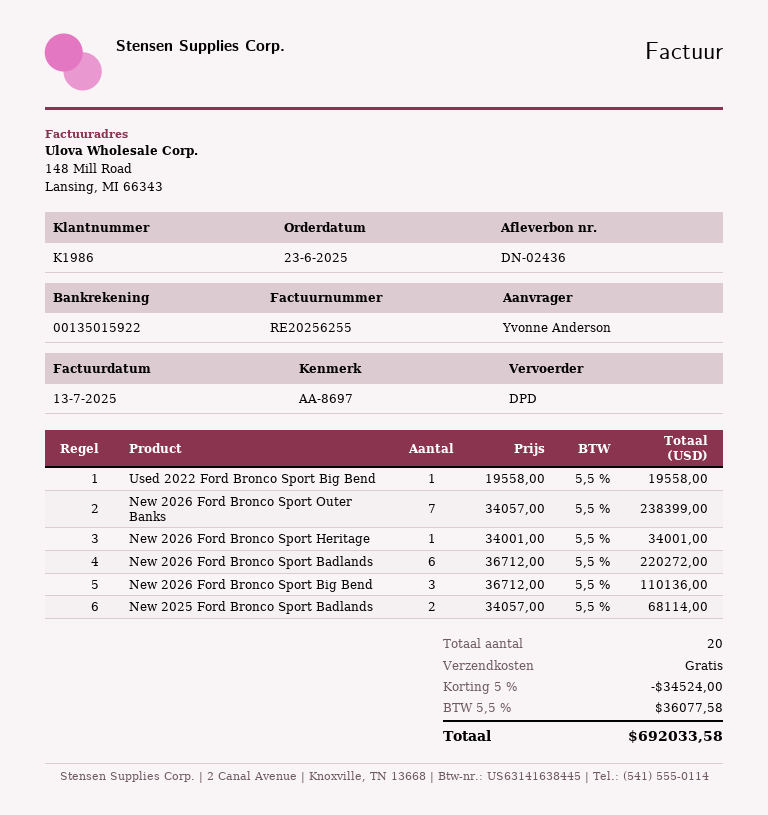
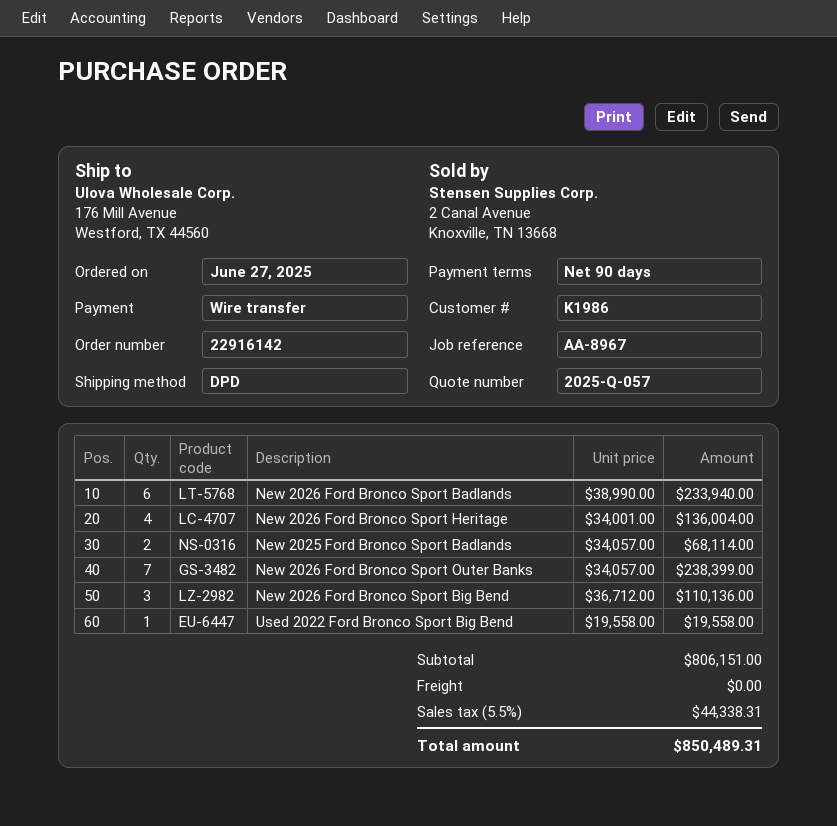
order date: 2025-06-23 -> 2025-06-27
reference: AA-8697 -> AA-8967
New 2026 Ford Bronco Sport Heritage: 1 x 34001.00 = 34001.00 -> 4 x 34001.00 = 136004.00
New 2026 Ford Bronco Sport Badlands: 6 x 36712.00 = 220272.00 -> 6 x 38990.00 = 233940.00
discount: 5% = 34524.00 -> none
tax: 5.5% = 36077.58 -> 5.5% = 44338.31
total: 692033.58 -> 850489.31

